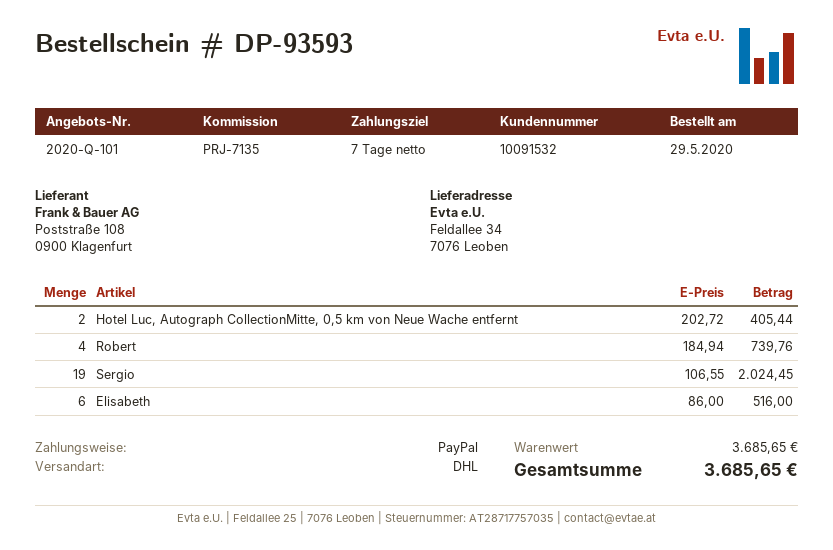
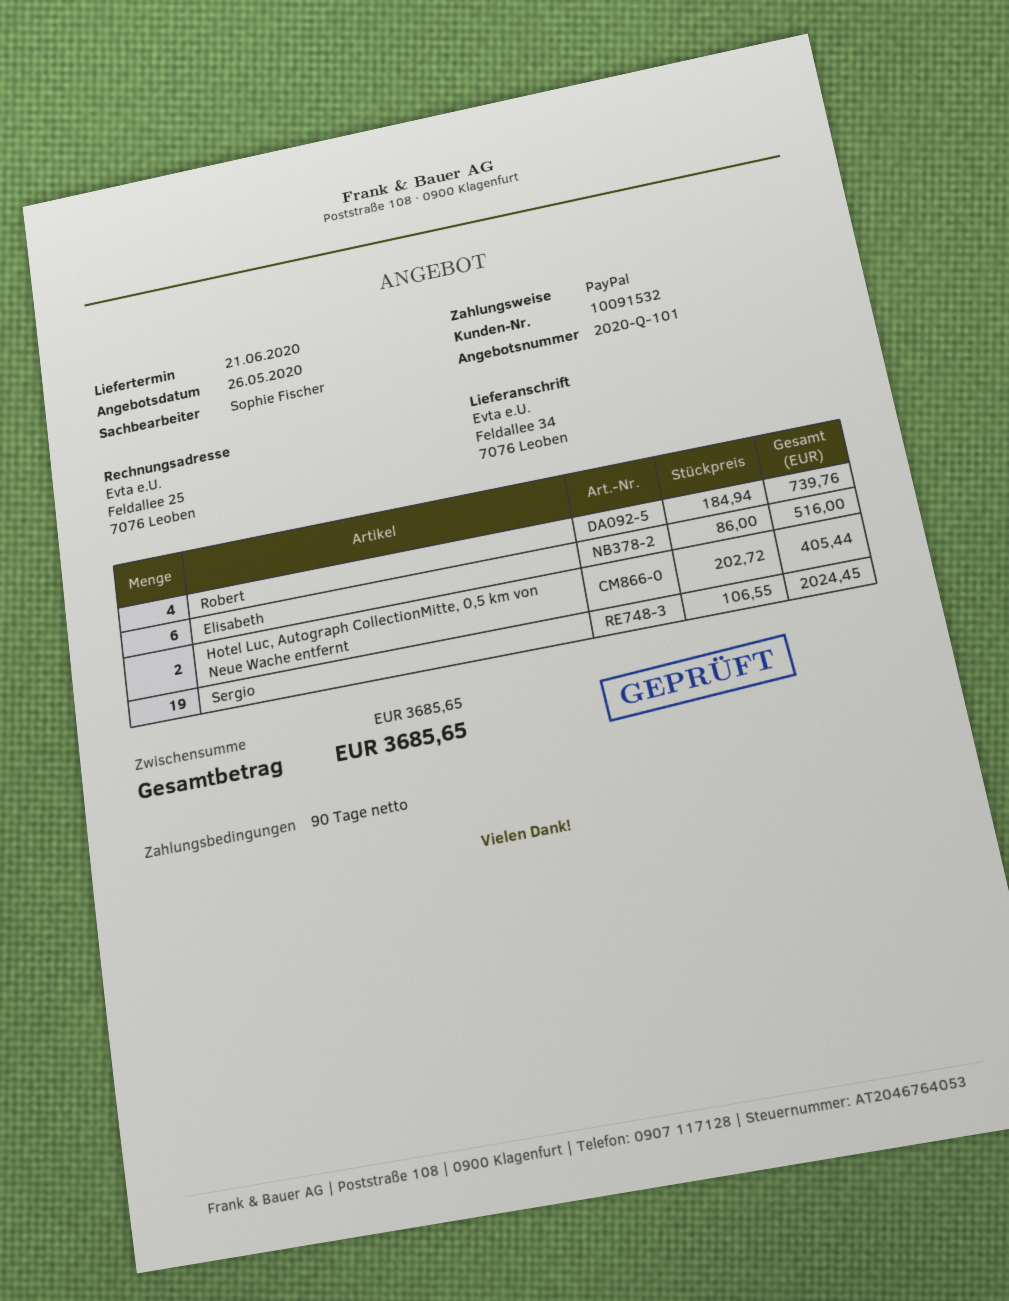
payment terms: 7 days -> 90 days

